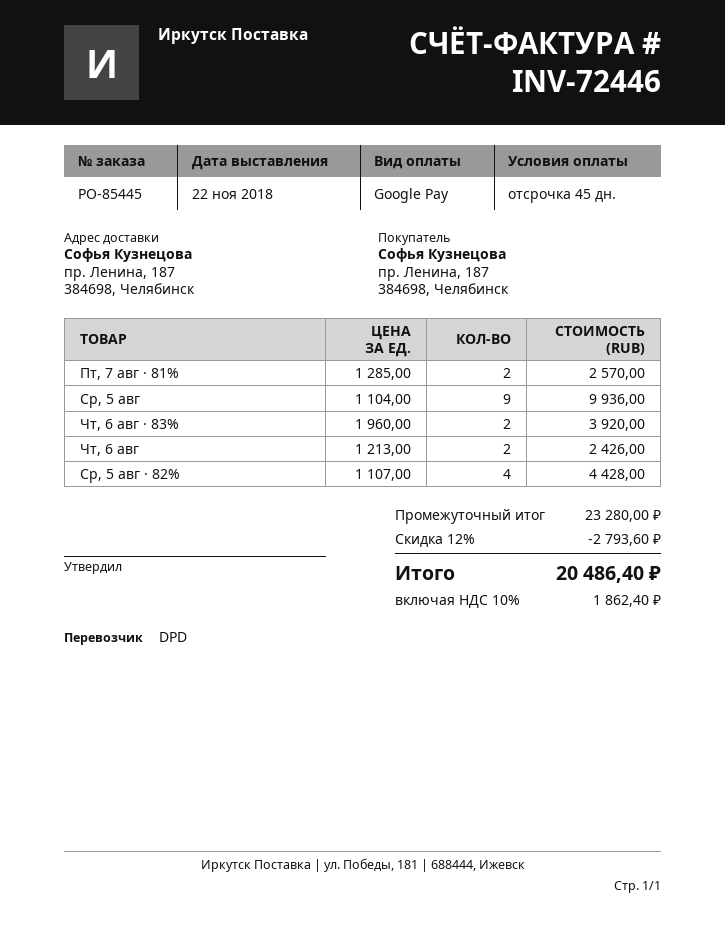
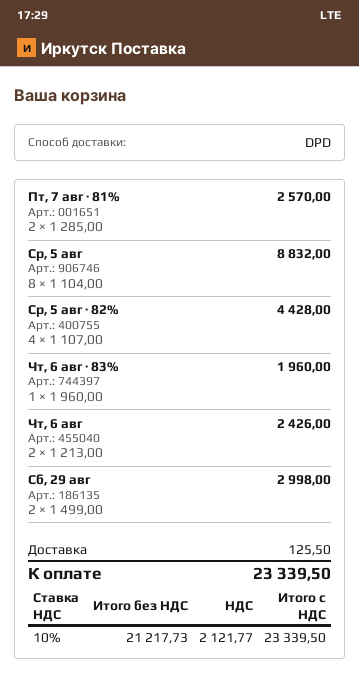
Ср, 5 авг: 9 x 1104.00 = 9936.00 -> 8 x 1104.00 = 8832.00
Чт, 6 авг · 83%: 2 x 1960.00 = 3920.00 -> 1 x 1960.00 = 1960.00
Сб, 29 авг: none -> 2 x 1499.00 = 2998.00
discount: 12% = 2793.60 -> none
shipping: none -> 125.50
tax: 10% = 1862.40 -> 10% = 2121.77
total: 20486.40 -> 23339.50

